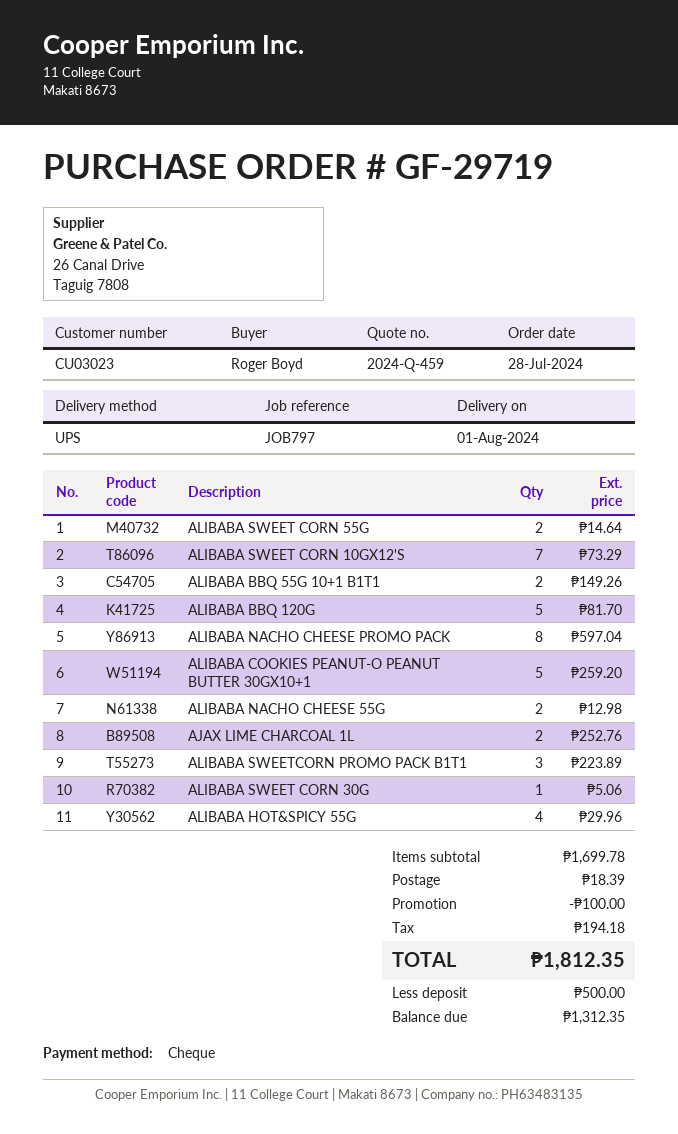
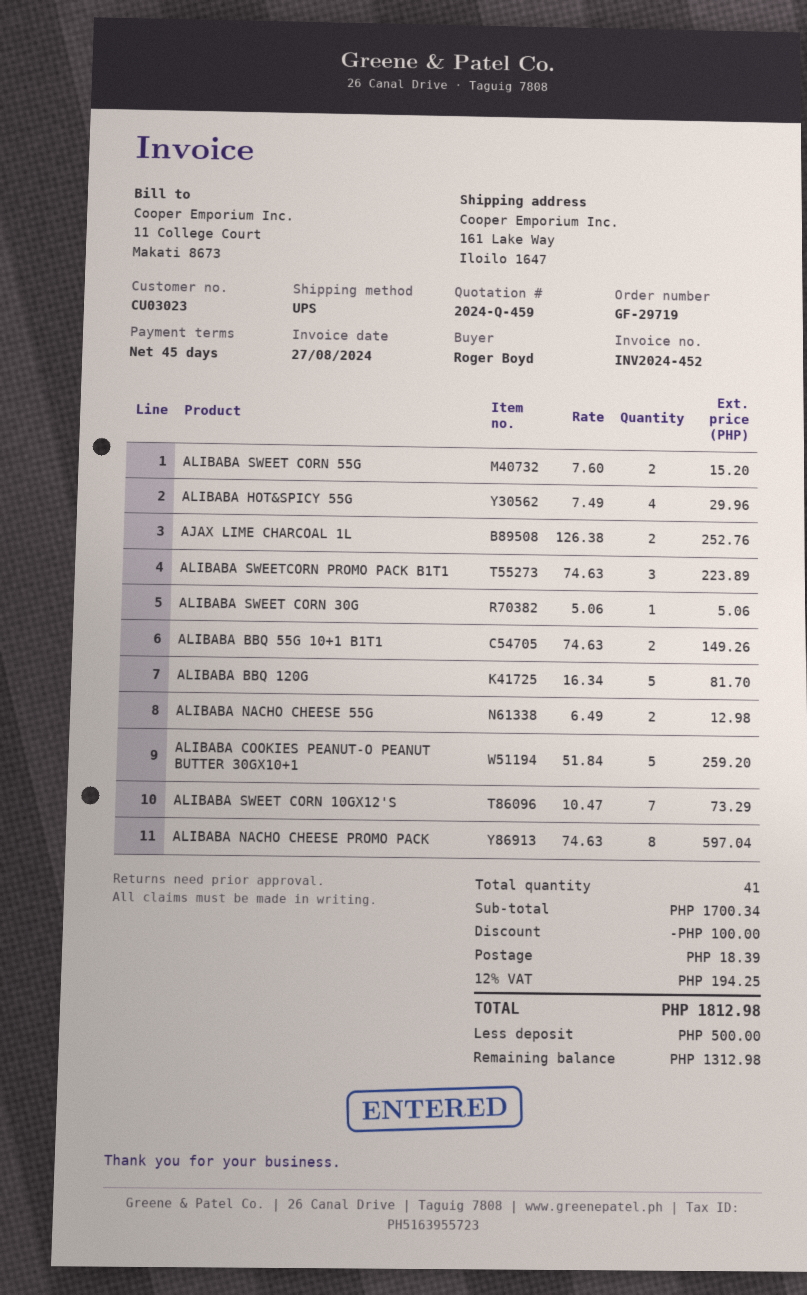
ALIBABA SWEET CORN 55G: 2 for 14.64 -> 2 for 15.20
subtotal: 1699.78 -> 1700.34
tax: 194.18 -> 194.25
total: 1812.35 -> 1812.98
balance: 1312.35 -> 1312.98

